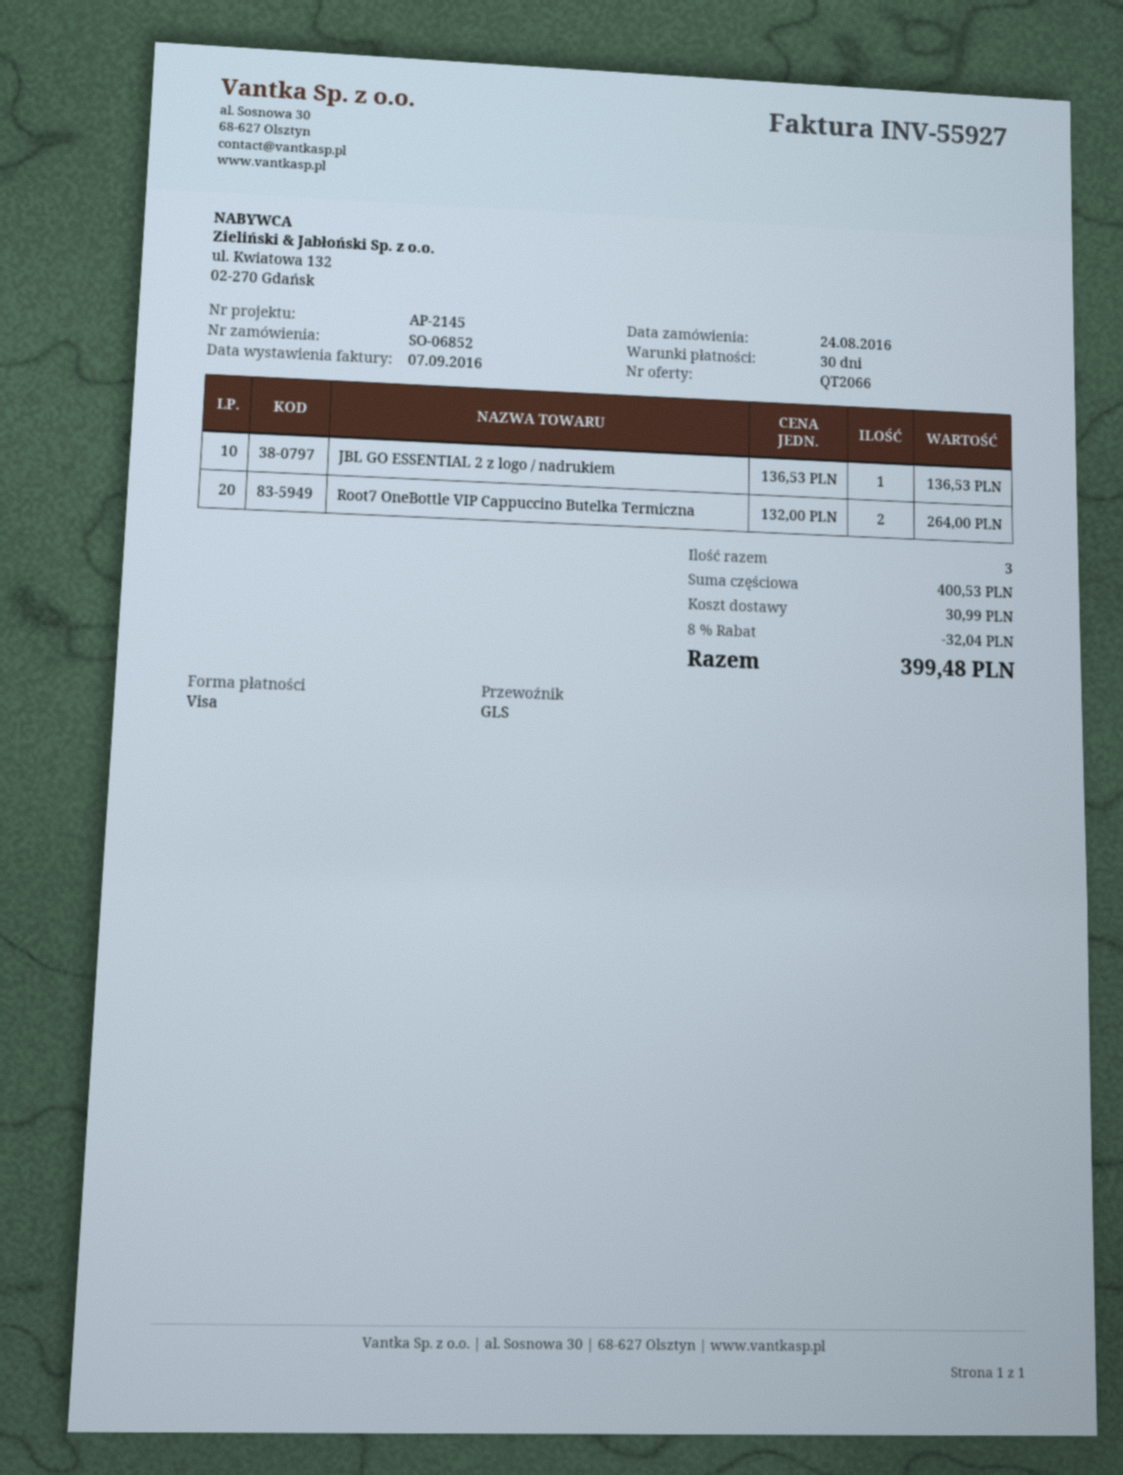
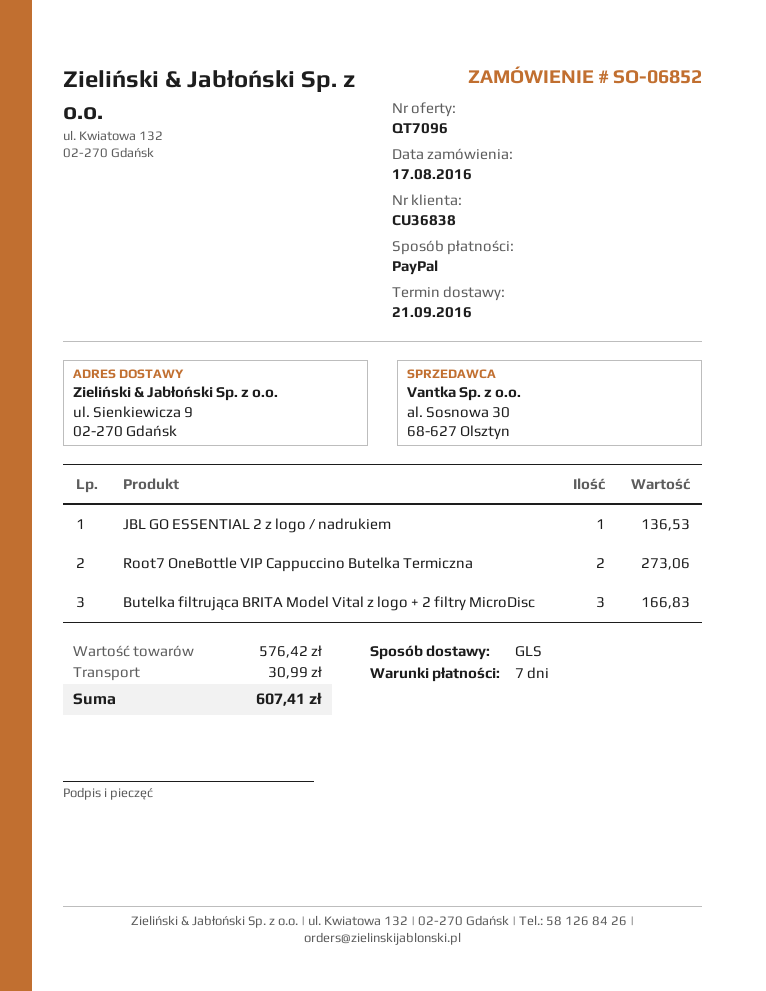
quote number: QT2066 -> QT7096
order date: 2016-08-24 -> 2016-08-17
payment terms: 30 days -> 7 days
payment method: Visa -> PayPal
Root7 OneBottle VIP Cappuccino Butelka Termiczna: 2 for 264.00 -> 2 for 273.06
Butelka filtrująca BRITA Model Vital z logo + 2 filtry MicroDisc: none -> 3 for 166.83
subtotal: 400.53 -> 576.42
discount: 8% = 32.04 -> none
total: 399.48 -> 607.41

